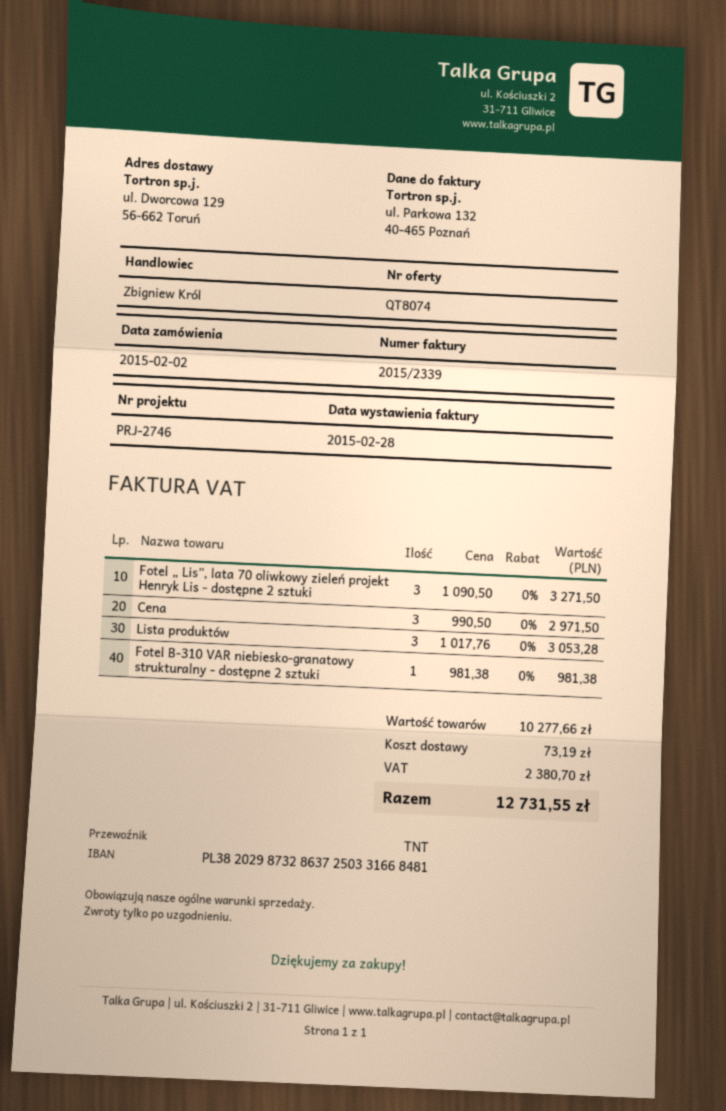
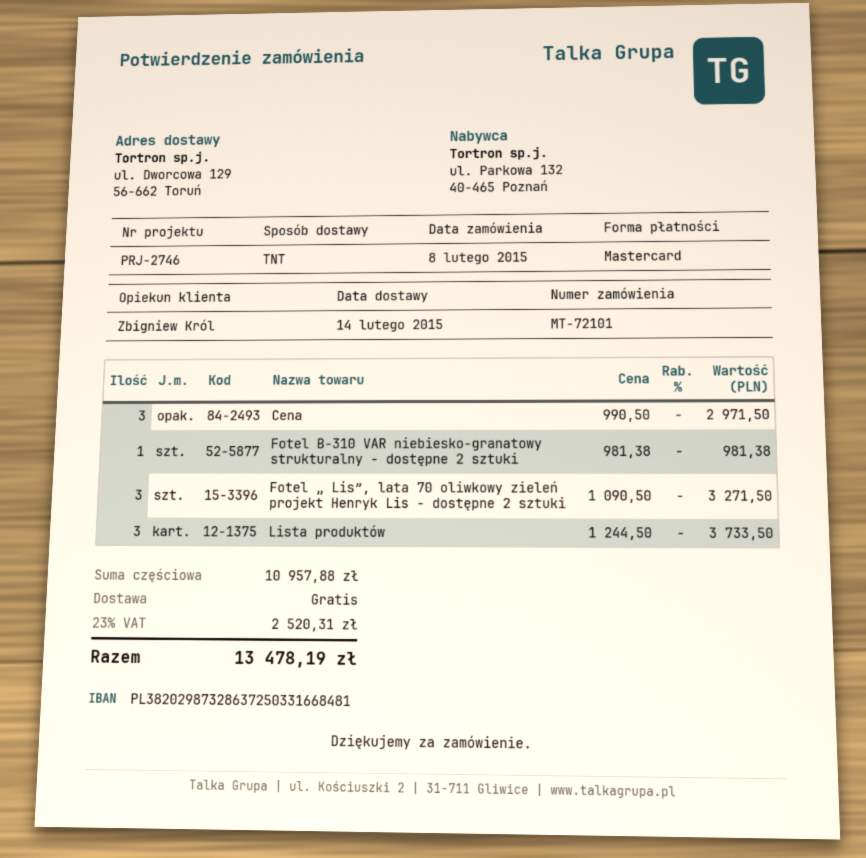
order date: 2015-02-02 -> 2015-02-08
Lista produktów: 3 x 1017.76 = 3053.28 -> 3 x 1244.50 = 3733.50
subtotal: 10277.66 -> 10957.88
shipping: 73.19 -> 0.00
tax: 2380.70 -> 2520.31
total: 12731.55 -> 13478.19

